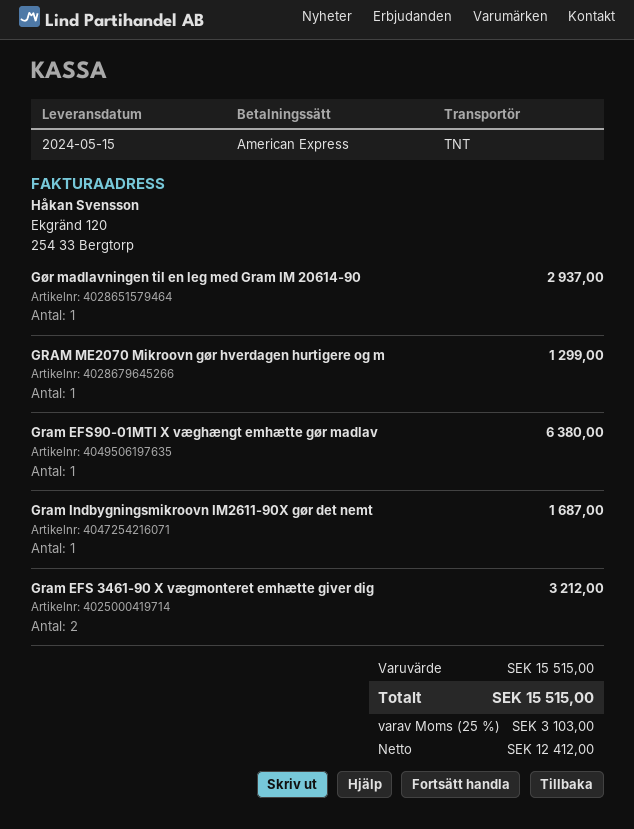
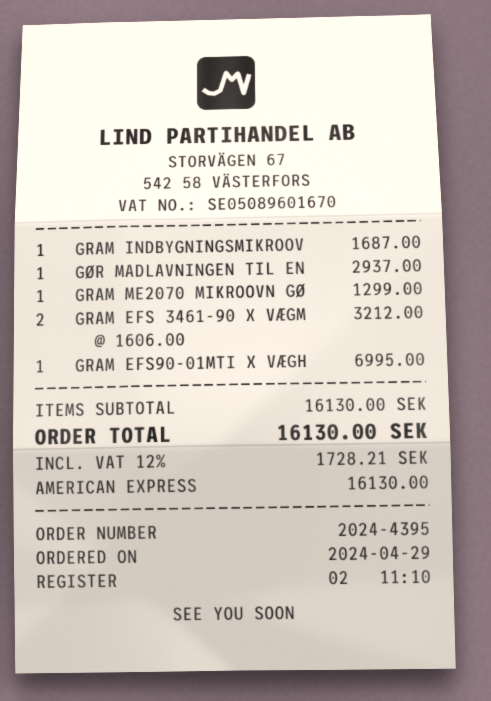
Gram EFS90-01MTI X væghængt emhætte gør madlav: 1 for 6380.00 -> 1 for 6995.00
subtotal: 15515.00 -> 16130.00
tax: 25% = 3103.00 -> 12% = 1728.21
total: 15515.00 -> 16130.00

